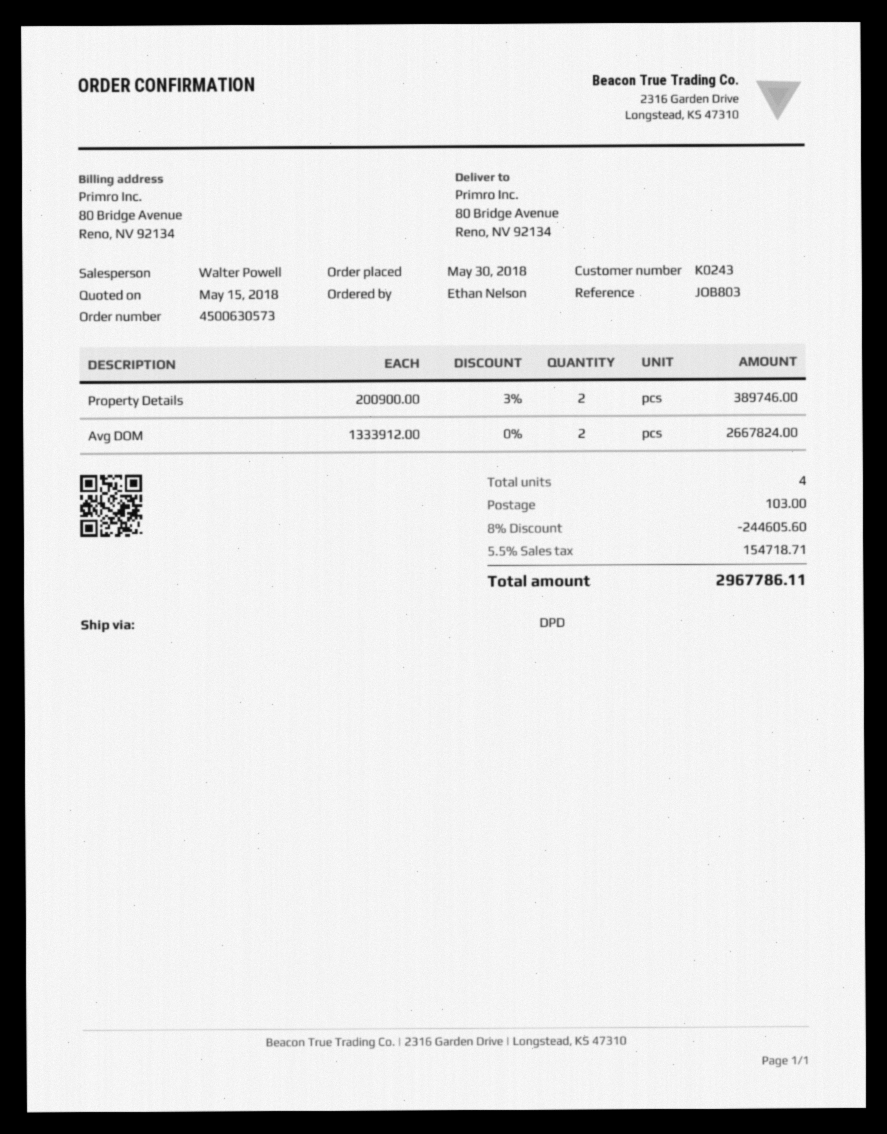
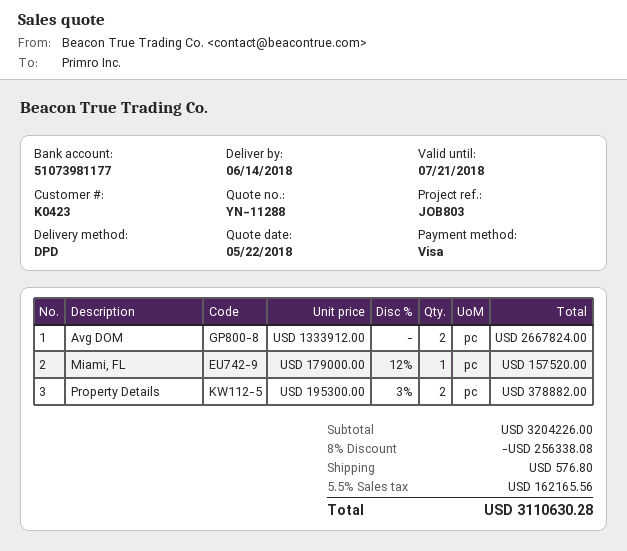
quote date: 2018-05-15 -> 2018-05-22
customer number: K0243 -> K0423
Property Details: 2 x 200900.00 - 3% = 389746.00 -> 2 x 195300.00 - 3% = 378882.00
Miami, FL: none -> 1 x 179000.00 - 12% = 157520.00
discount: 8% = 244605.60 -> 8% = 256338.08
shipping: 103.00 -> 576.80
tax: 5.5% = 154718.71 -> 5.5% = 162165.56
total: 2967786.11 -> 3110630.28

